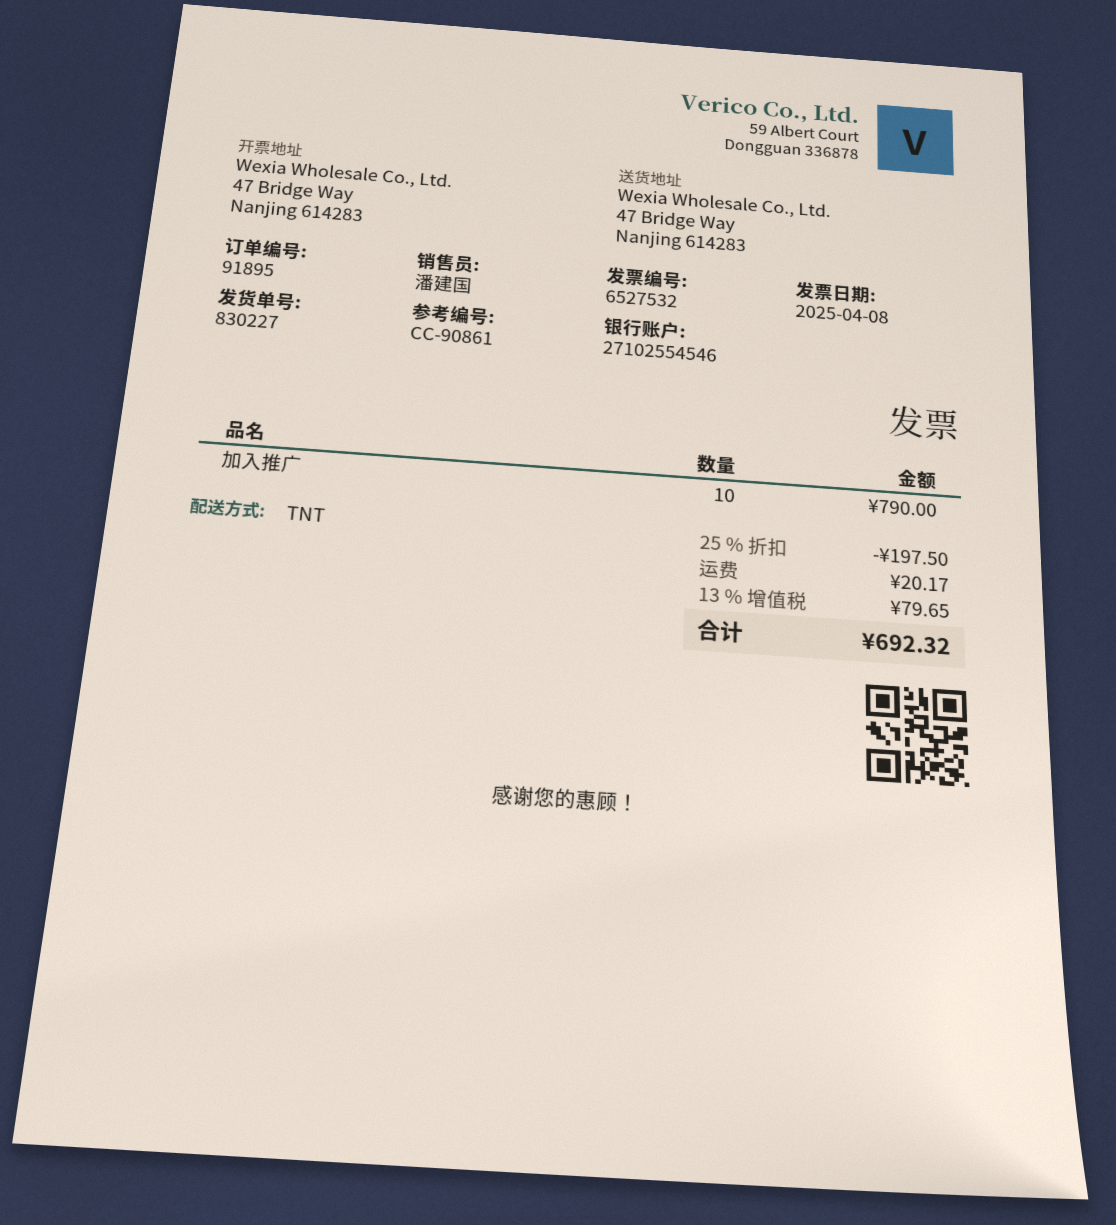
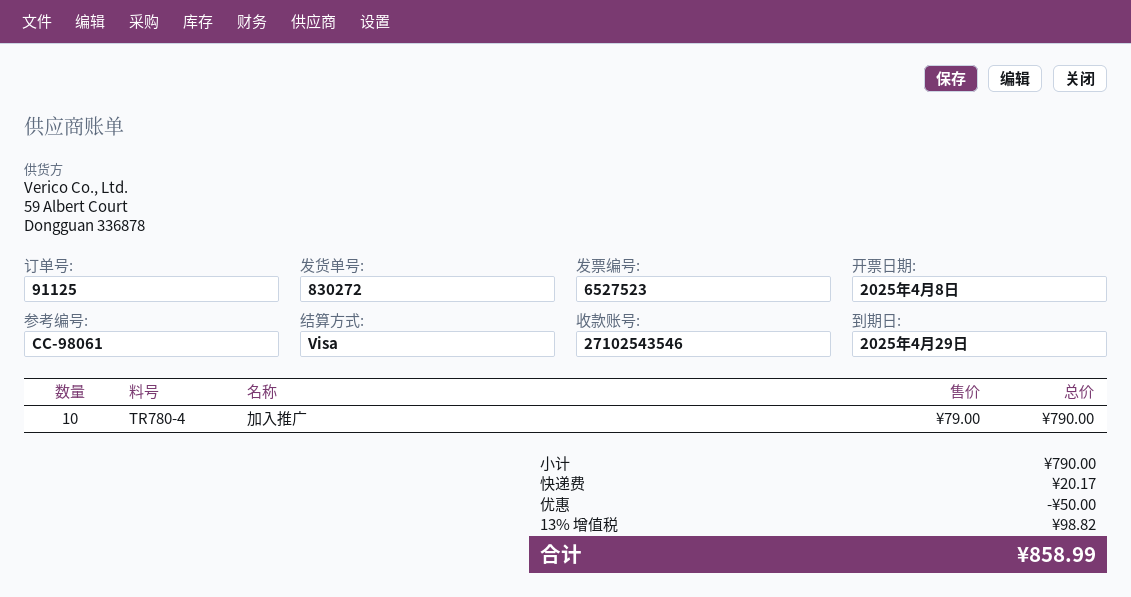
order number: 91895 -> 91125
delivery note number: 830227 -> 830272
invoice number: 6527532 -> 6527523
reference: CC-90861 -> CC-98061
bank account: 27102554546 -> 27102543546
discount: 197.50 -> 50.00
tax: 13% = 79.65 -> 13% = 98.82
total: 692.32 -> 858.99

